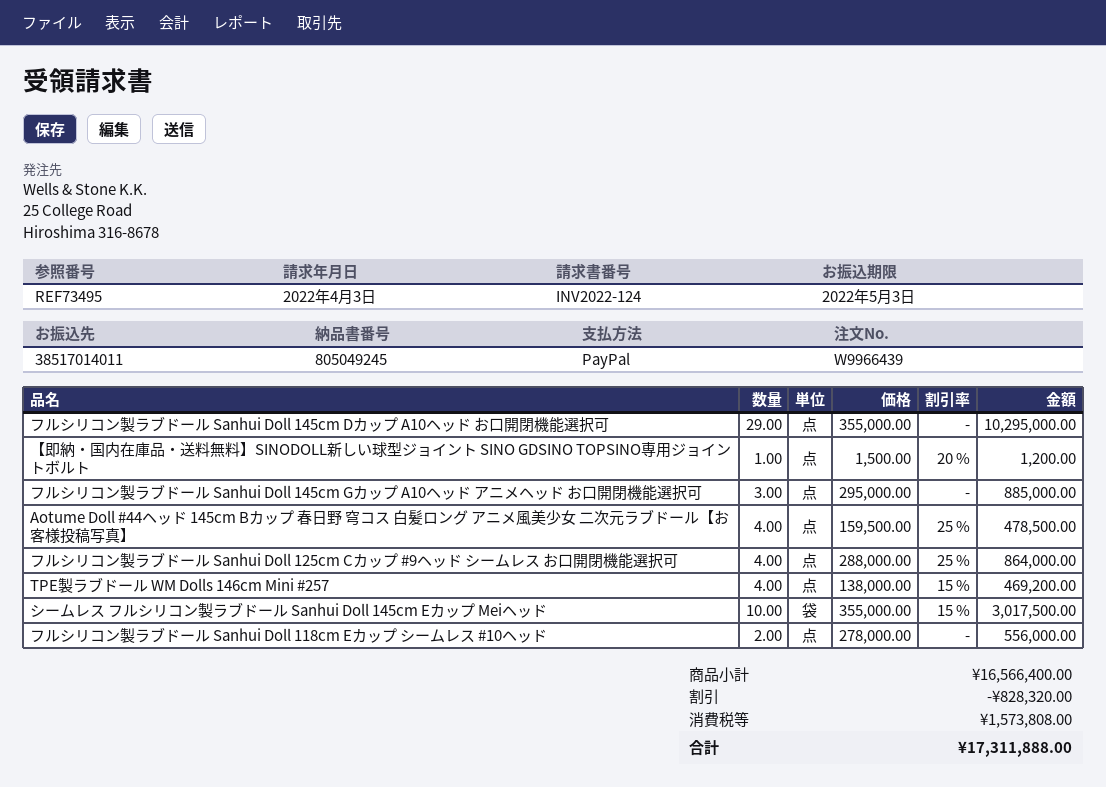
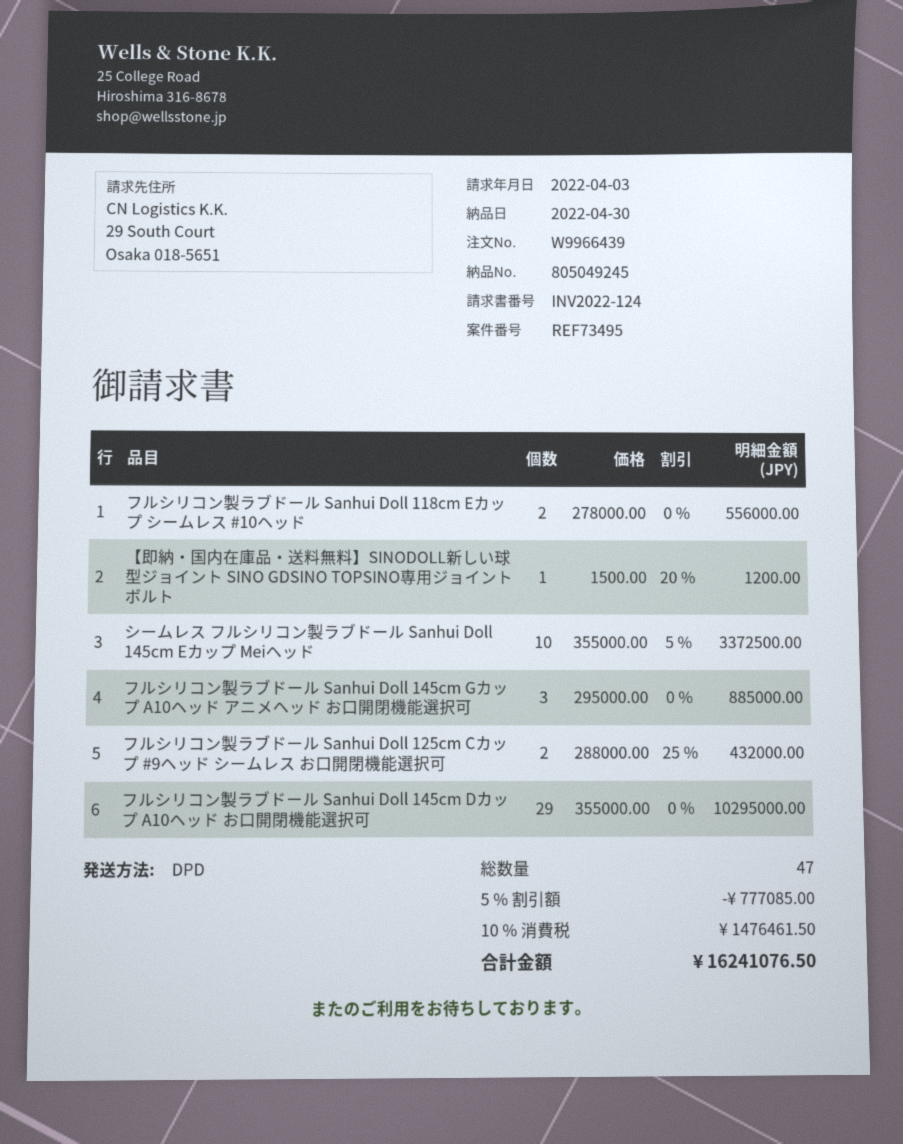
Aotume Doll #44ヘッド 145cm Bカップ 春日野 穹コス 白髪ロング アニメ風美少女 二次元ラブドール【お客様投稿写真】: 4 x 159500.00 - 25% = 478500.00 -> none
フルシリコン製ラブドール Sanhui Doll 125cm Cカップ #9ヘッド シームレス お口開閉機能選択可: 4 x 288000.00 - 25% = 864000.00 -> 2 x 288000.00 - 25% = 432000.00
TPE製ラブドール WM Dolls 146cm Mini #257: 4 x 138000.00 - 15% = 469200.00 -> none
シームレス フルシリコン製ラブドール Sanhui Doll 145cm Eカップ Meiヘッド: 10 x 355000.00 - 15% = 3017500.00 -> 10 x 355000.00 - 5% = 3372500.00
discount: 828320.00 -> 777085.00
tax: 1573808.00 -> 1476461.50
total: 17311888.00 -> 16241076.50

